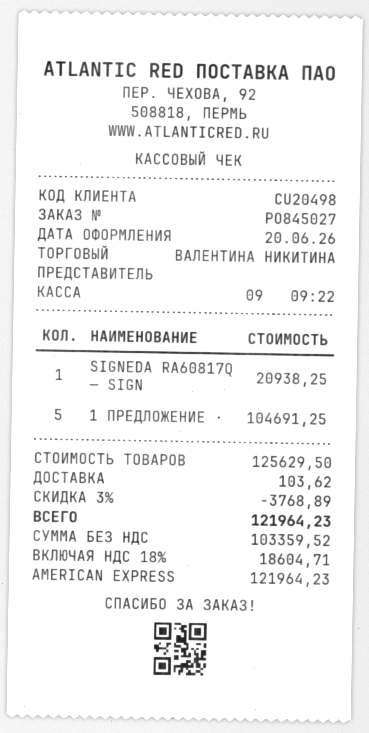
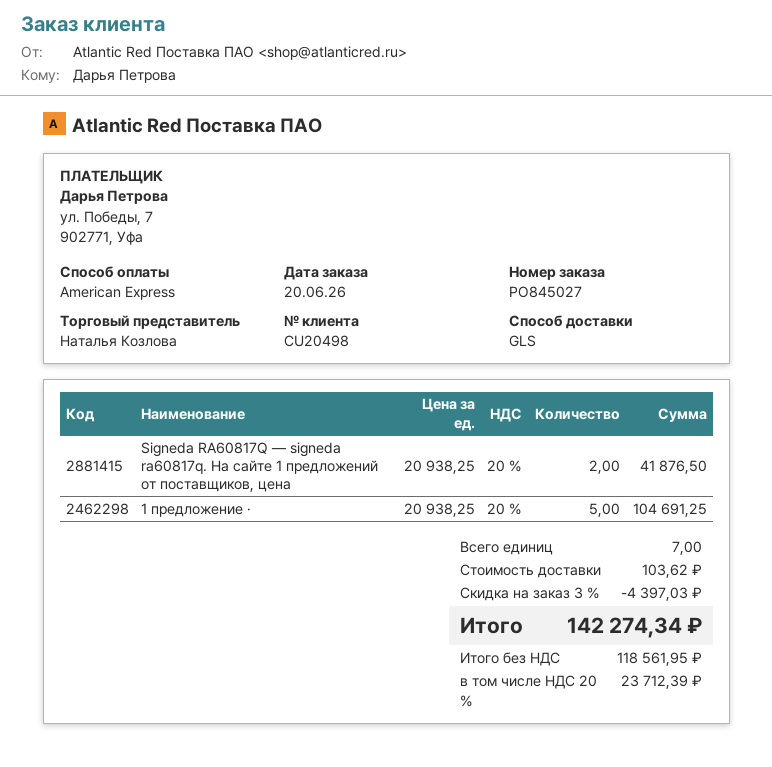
sales rep: ВАЛЕНТИНА НИКИТИНА -> Наталья Козлова
SIGNEDA RA60817Q — SIGN: 1 for 20938.25 -> 2 for 41876.50
discount: 3% = 3768.89 -> 3% = 4397.03
net: 103359.52 -> 118561.95
tax: 18% = 18604.71 -> 20% = 23712.39
total: 121964.23 -> 142274.34

